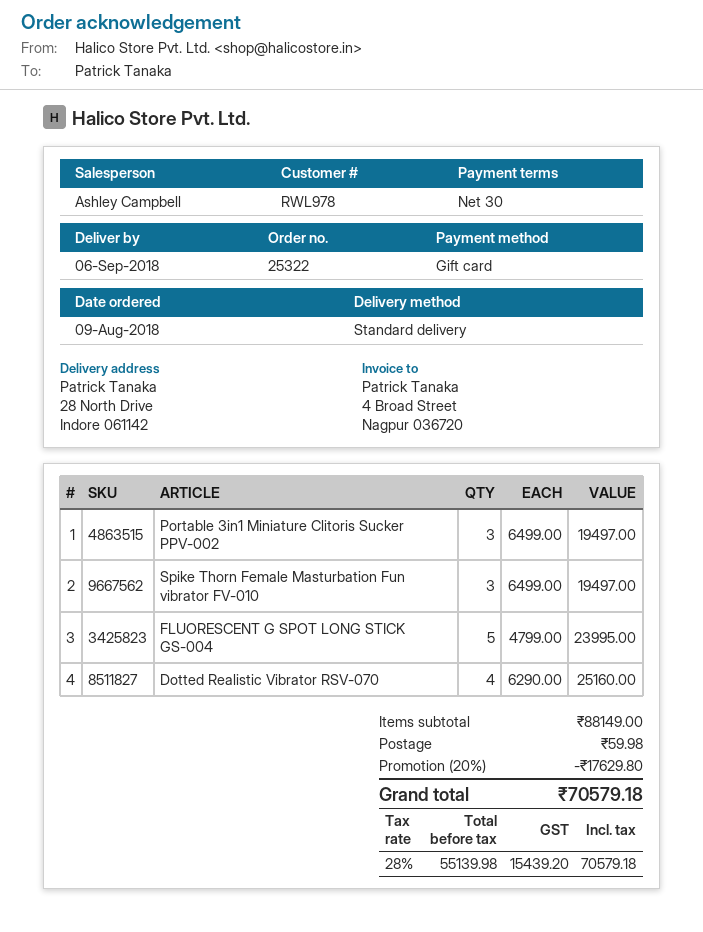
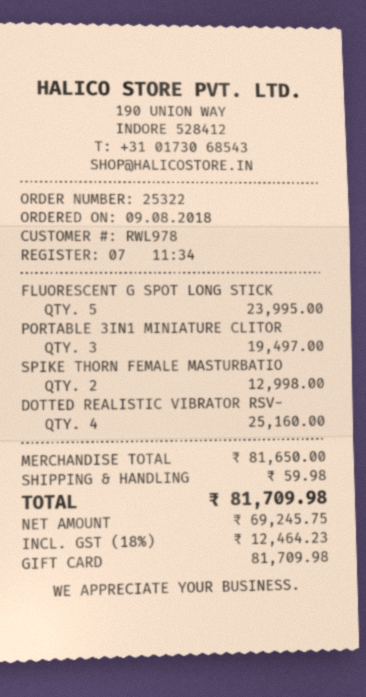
Spike Thorn Female Masturbation Fun vibrator FV-010: 3 for 19497.00 -> 2 for 12998.00
subtotal: 88149.00 -> 81650.00
discount: 20% = 17629.80 -> none
net: 55139.98 -> 69245.75
tax: 28% = 15439.20 -> 18% = 12464.23
total: 70579.18 -> 81709.98

